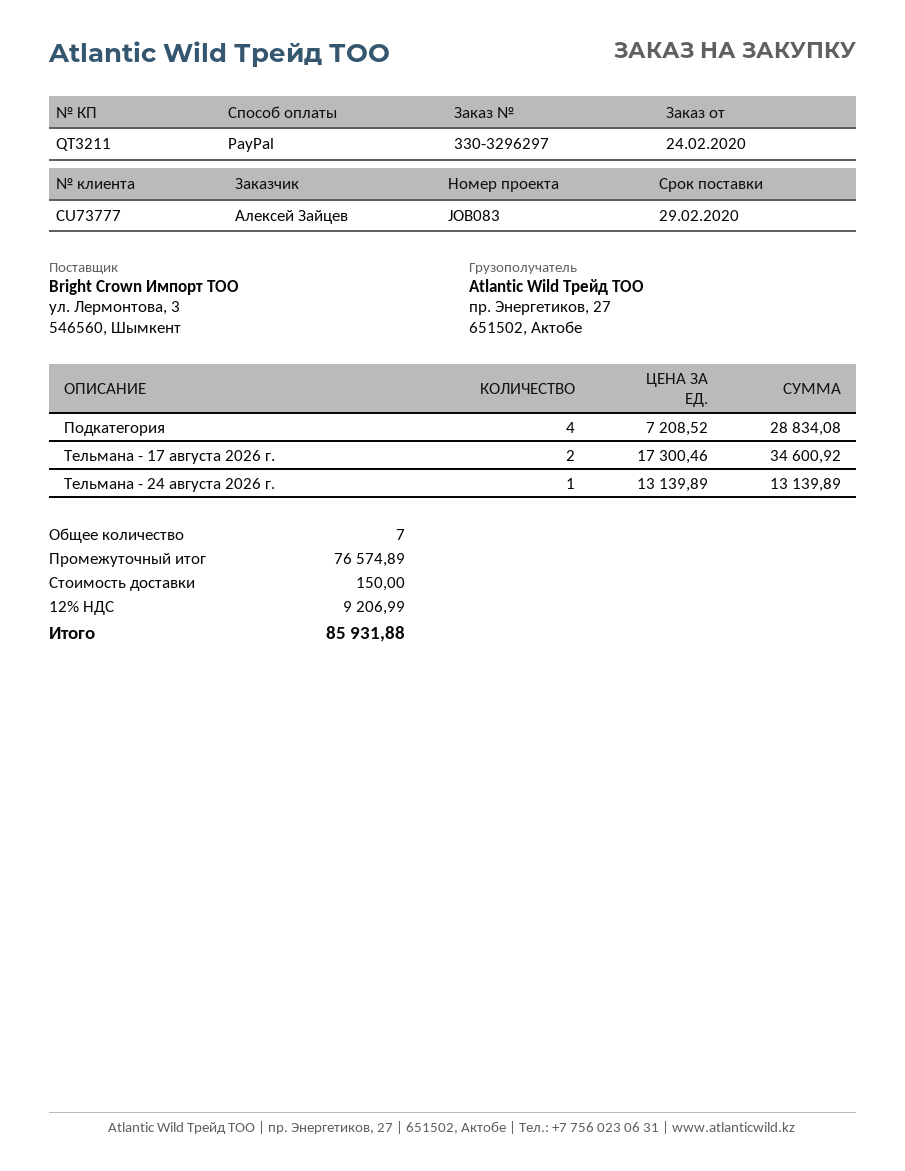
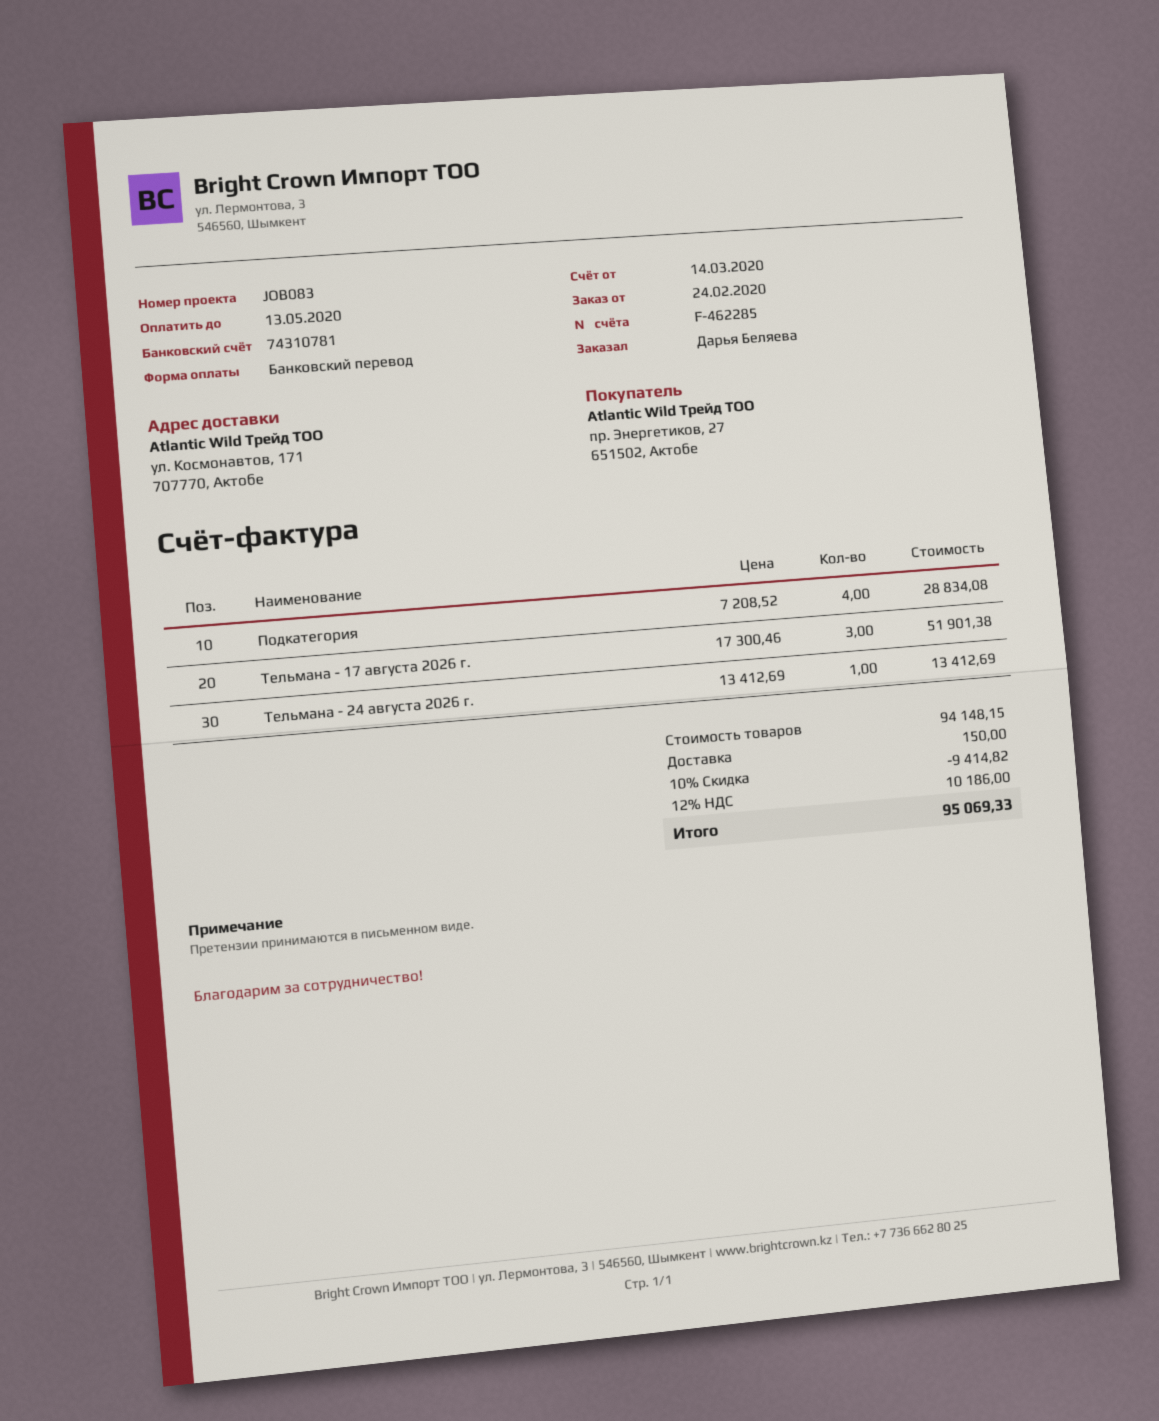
ordered by: Алексей Зайцев -> Дарья Беляева
payment method: PayPal -> bank transfer
ship to: пр. Энергетиков, 27, 651502, Актобе -> ул. Космонавтов, 171, 707770, Актобе
Тельмана - 17 августа 2026 г.: 2 x 17300.46 = 34600.92 -> 3 x 17300.46 = 51901.38
Тельмана - 24 августа 2026 г.: 1 x 13139.89 = 13139.89 -> 1 x 13412.69 = 13412.69
subtotal: 76574.89 -> 94148.15
discount: none -> 10% = 9414.82
tax: 12% = 9206.99 -> 12% = 10186.00
total: 85931.88 -> 95069.33

